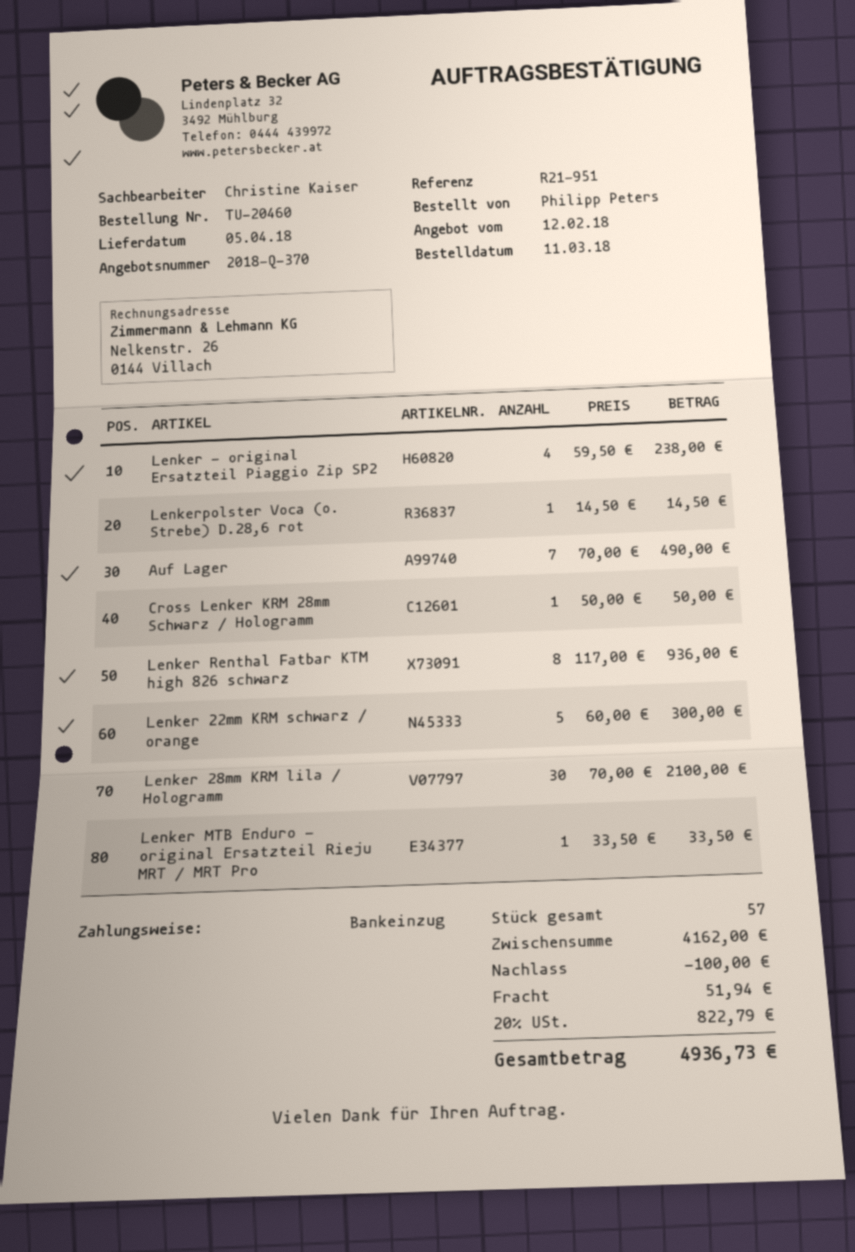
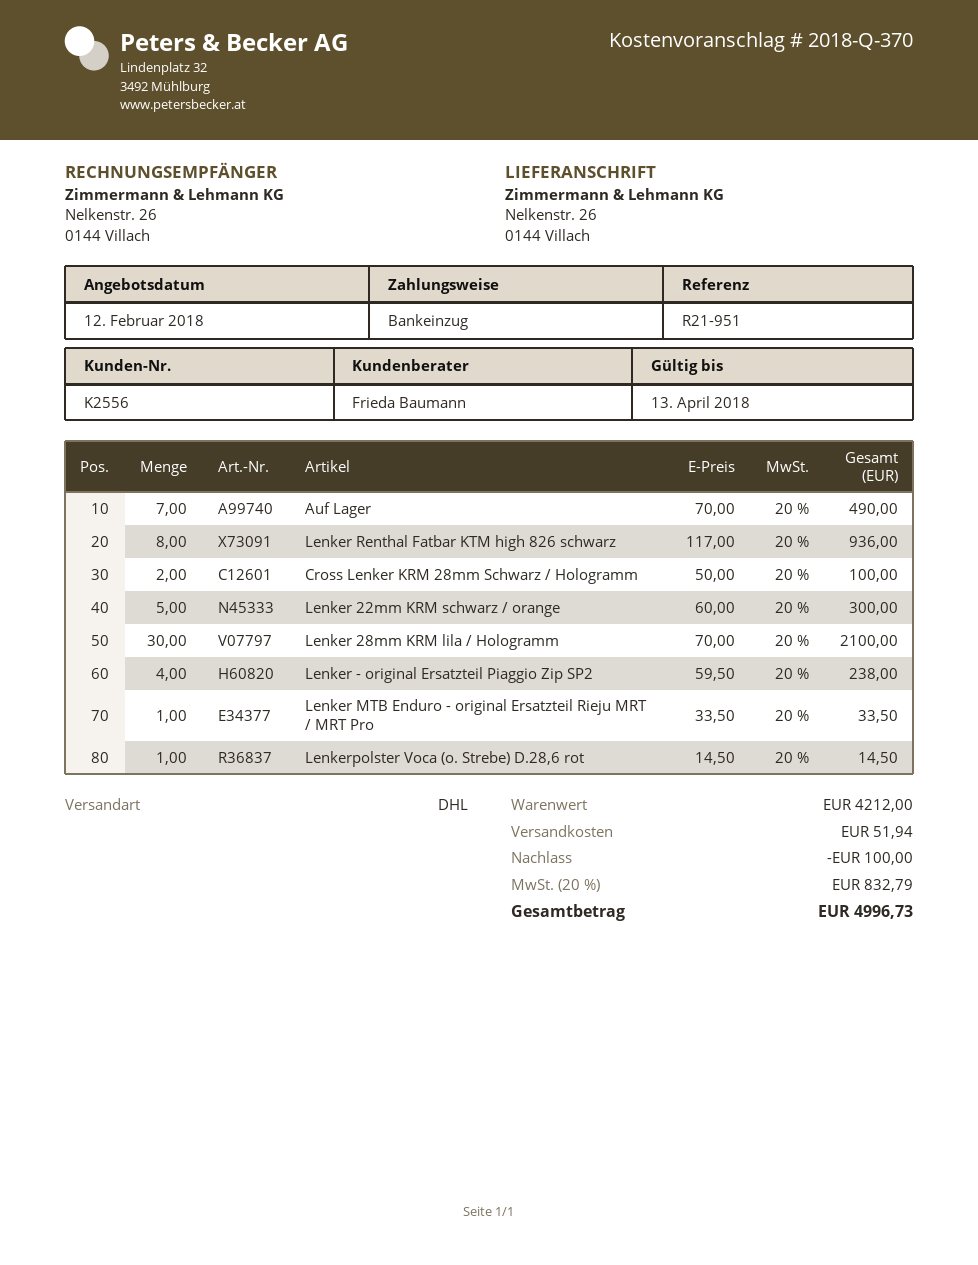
sales rep: Christine Kaiser -> Frieda Baumann
Cross Lenker KRM 28mm Schwarz / Hologramm: 1 x 50.00 = 50.00 -> 2 x 50.00 = 100.00
subtotal: 4162.00 -> 4212.00
tax: 20% = 822.79 -> 20% = 832.79
total: 4936.73 -> 4996.73

